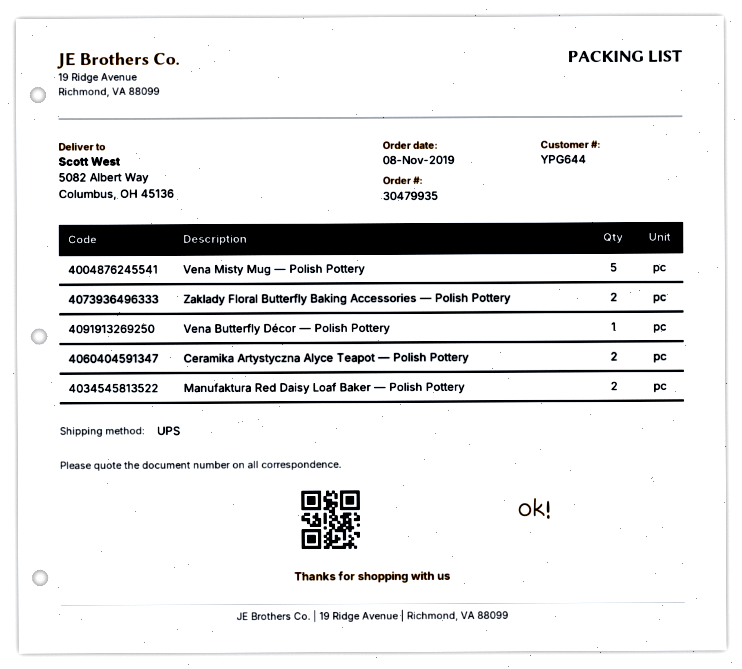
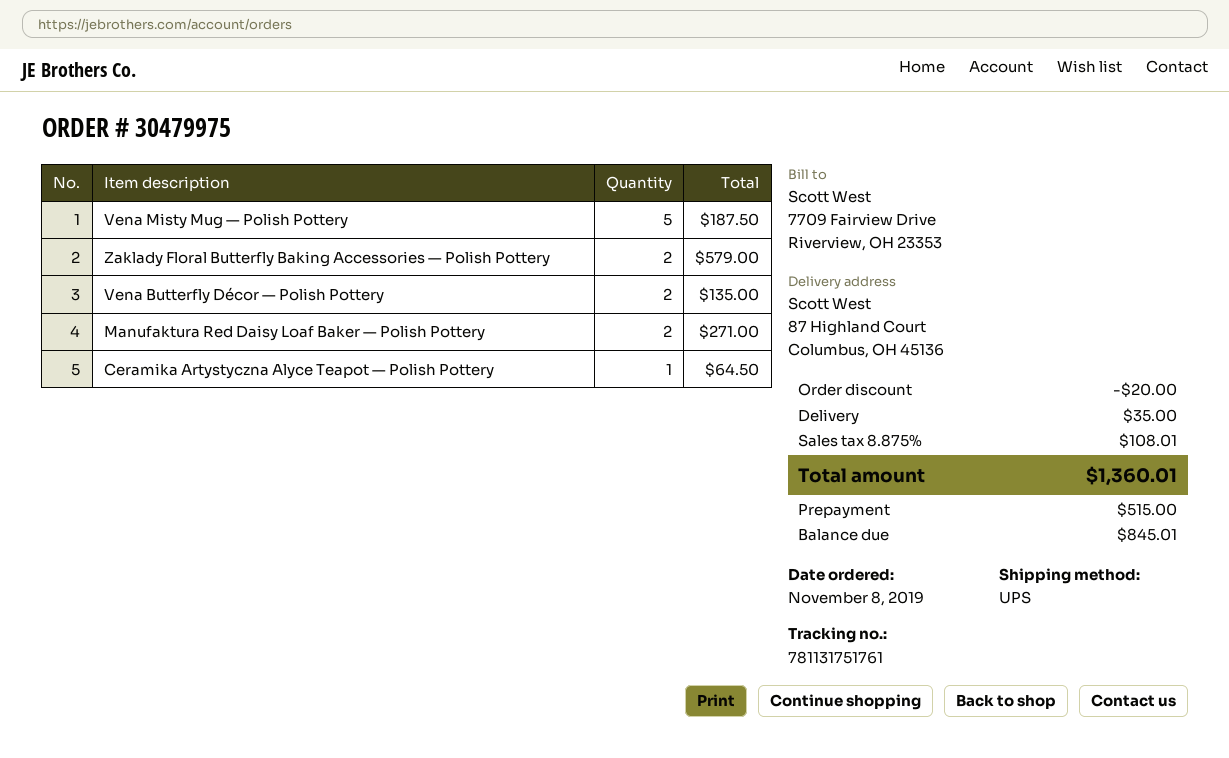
order number: 30479935 -> 30479975
ship to: 5082 Albert Way, Columbus, OH 45136 -> 87 Highland Court, Columbus, OH 45136
Vena Butterfly Décor — Polish Pottery: 1 -> 2
Ceramika Artystyczna Alyce Teapot — Polish Pottery: 2 -> 1

